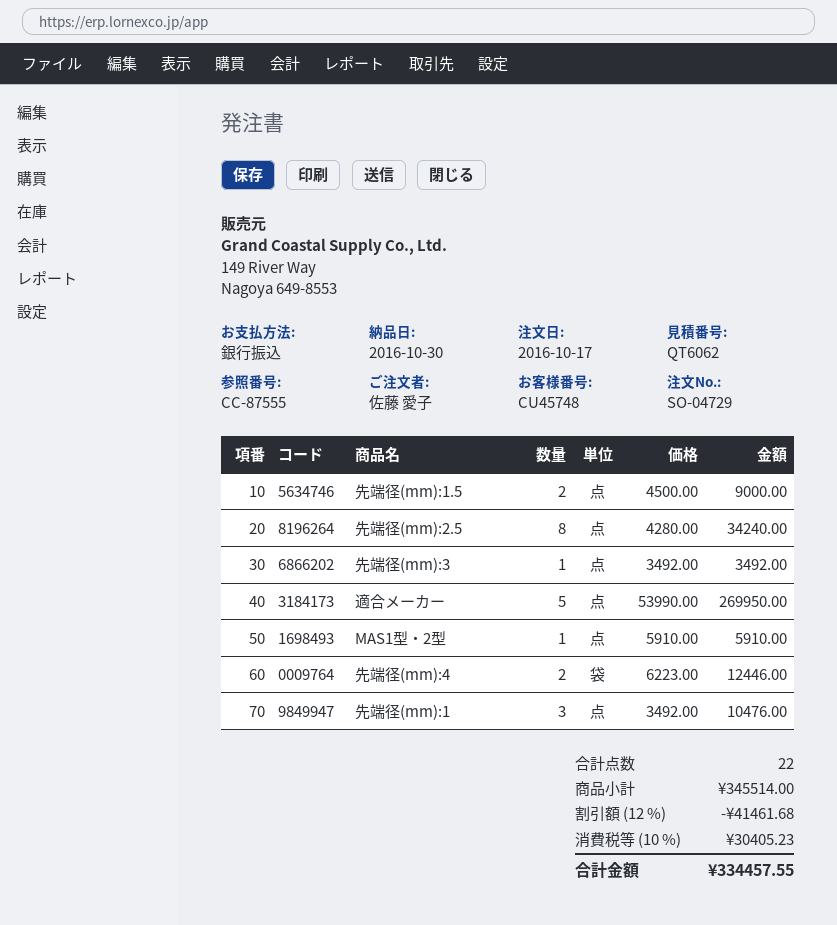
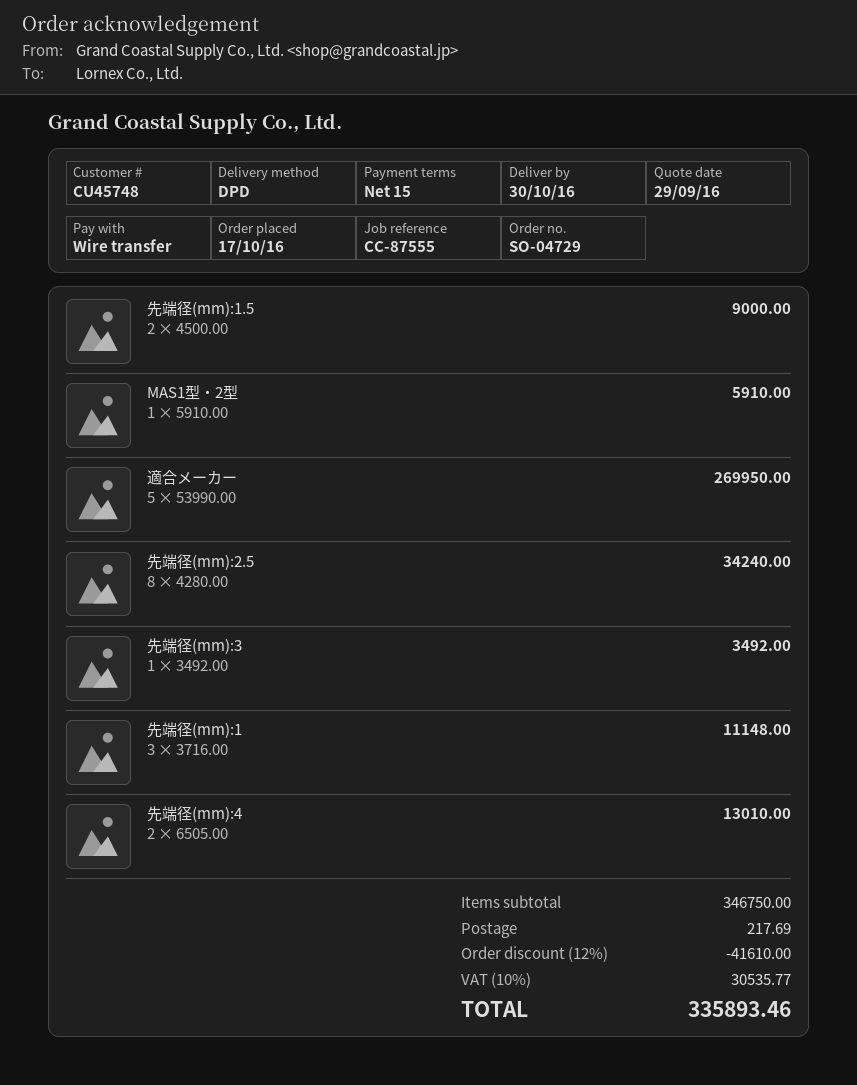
先端径(mm):4: 2 x 6223.00 = 12446.00 -> 2 x 6505.00 = 13010.00
先端径(mm):1: 3 x 3492.00 = 10476.00 -> 3 x 3716.00 = 11148.00
subtotal: 345514.00 -> 346750.00
discount: 12% = 41461.68 -> 12% = 41610.00
shipping: none -> 217.69
tax: 10% = 30405.23 -> 10% = 30535.77
total: 334457.55 -> 335893.46

